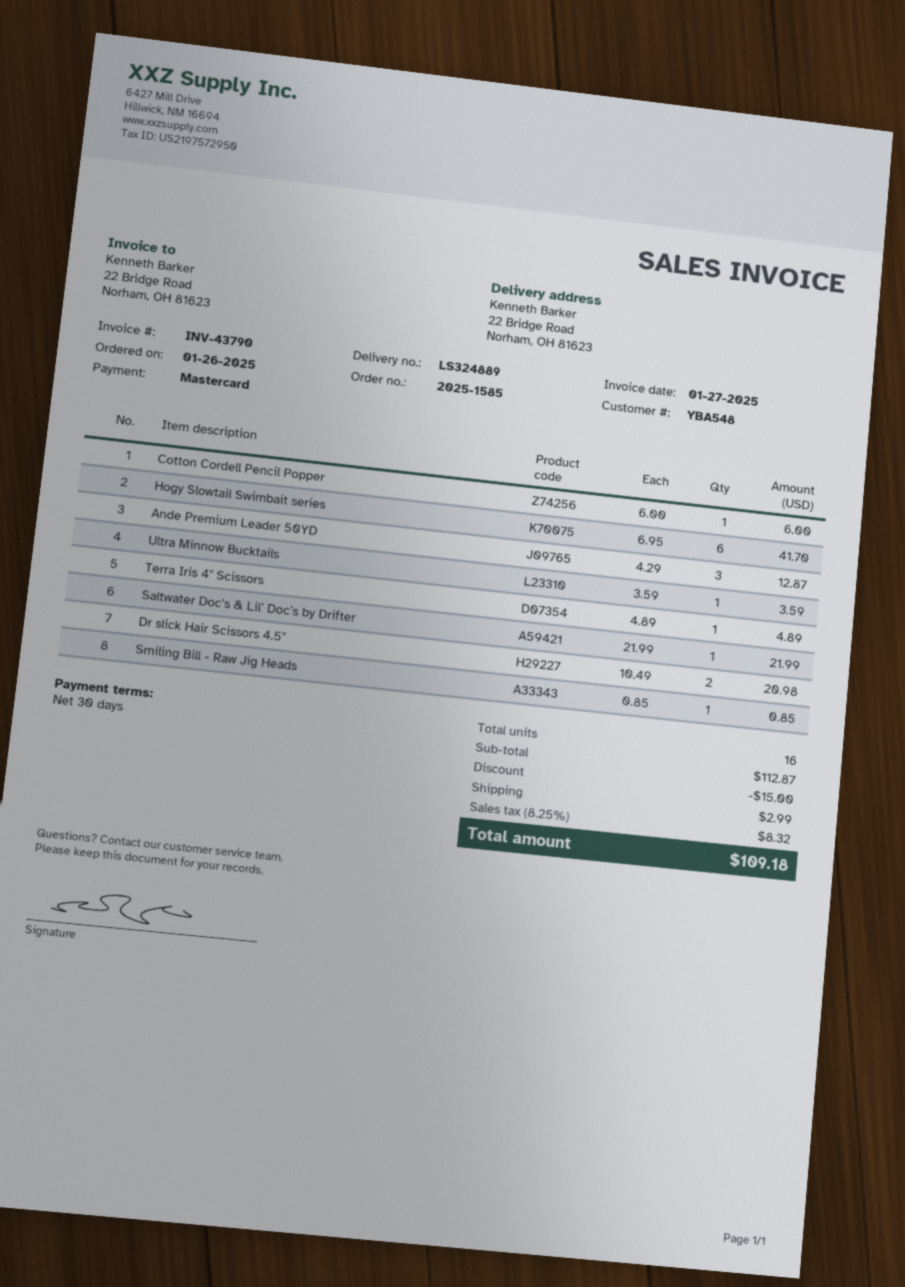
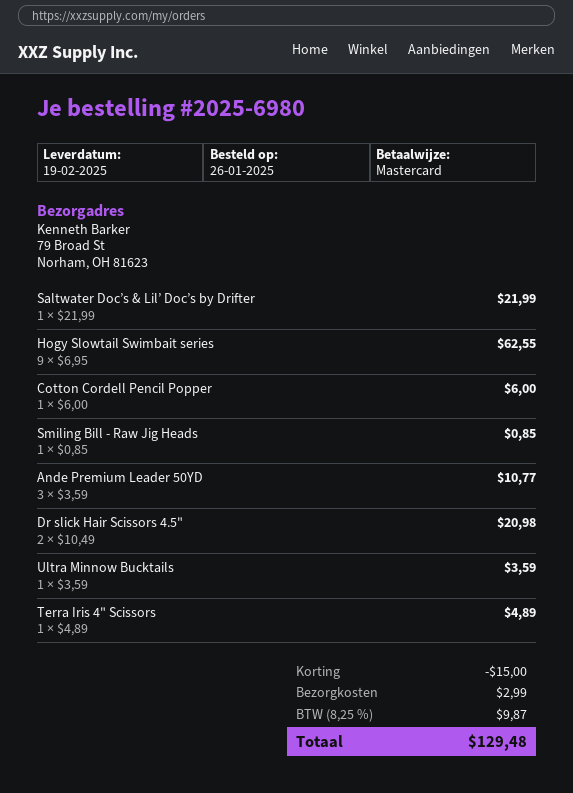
order number: 2025-1585 -> 2025-6980
ship to: 22 Bridge Road, Norham, OH 81623 -> 79 Broad St, Norham, OH 81623
Hogy Slowtail Swimbait series: 6 x 6.95 = 41.70 -> 9 x 6.95 = 62.55
Ande Premium Leader 50YD: 3 x 4.29 = 12.87 -> 3 x 3.59 = 10.77
tax: 8.25% = 8.32 -> 8.25% = 9.87
total: 109.18 -> 129.48

